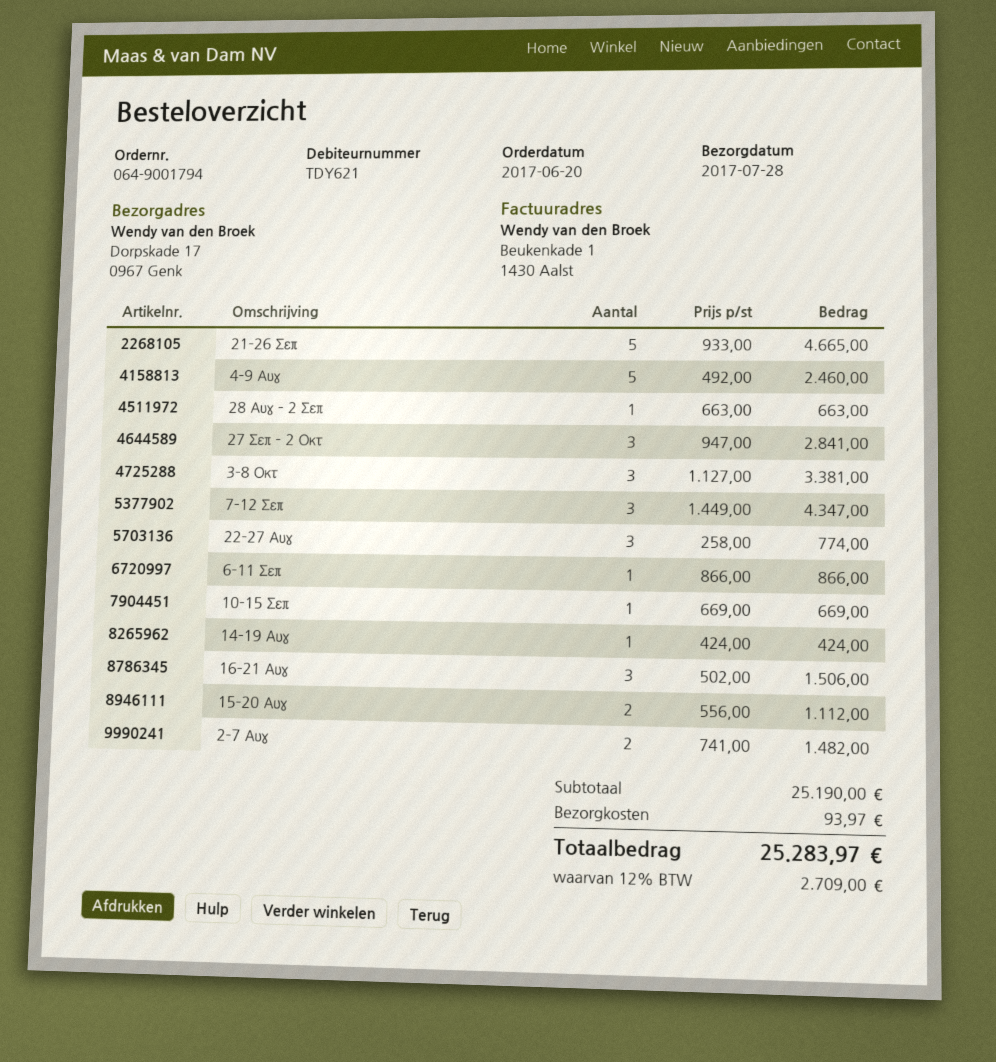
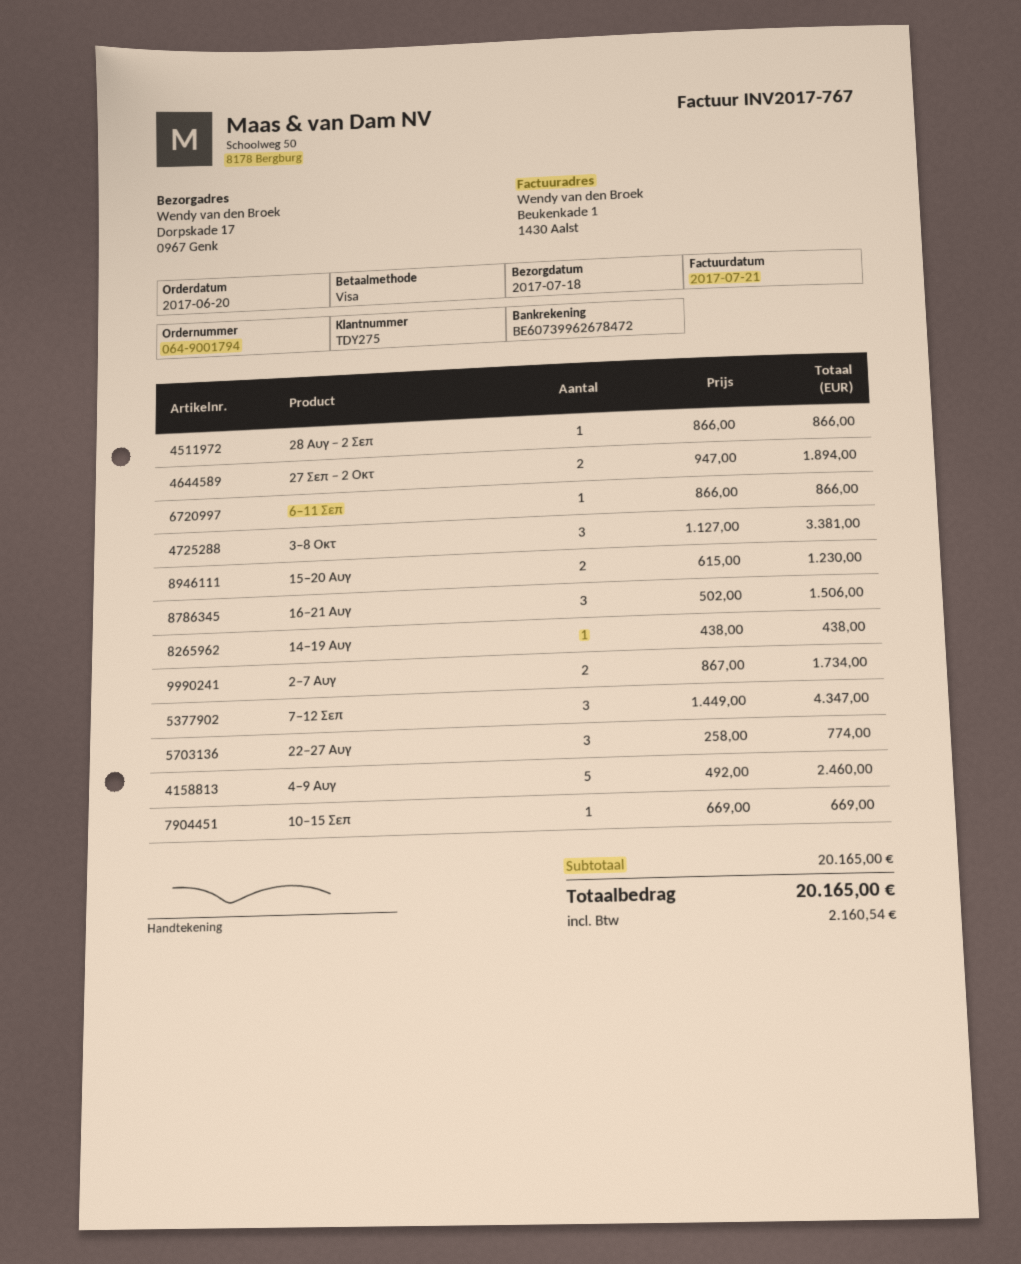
delivery date: 2017-07-28 -> 2017-07-18
customer number: TDY621 -> TDY275
21–26 Σεπ: 5 x 933.00 = 4665.00 -> none
28 Αυγ – 2 Σεπ: 1 x 663.00 = 663.00 -> 1 x 866.00 = 866.00
27 Σεπ – 2 Οκτ: 3 x 947.00 = 2841.00 -> 2 x 947.00 = 1894.00
14–19 Αυγ: 1 x 424.00 = 424.00 -> 1 x 438.00 = 438.00
15–20 Αυγ: 2 x 556.00 = 1112.00 -> 2 x 615.00 = 1230.00
2–7 Αυγ: 2 x 741.00 = 1482.00 -> 2 x 867.00 = 1734.00
subtotal: 25190.00 -> 20165.00
shipping: 93.97 -> none
tax: 2709.00 -> 2160.54
total: 25283.97 -> 20165.00

